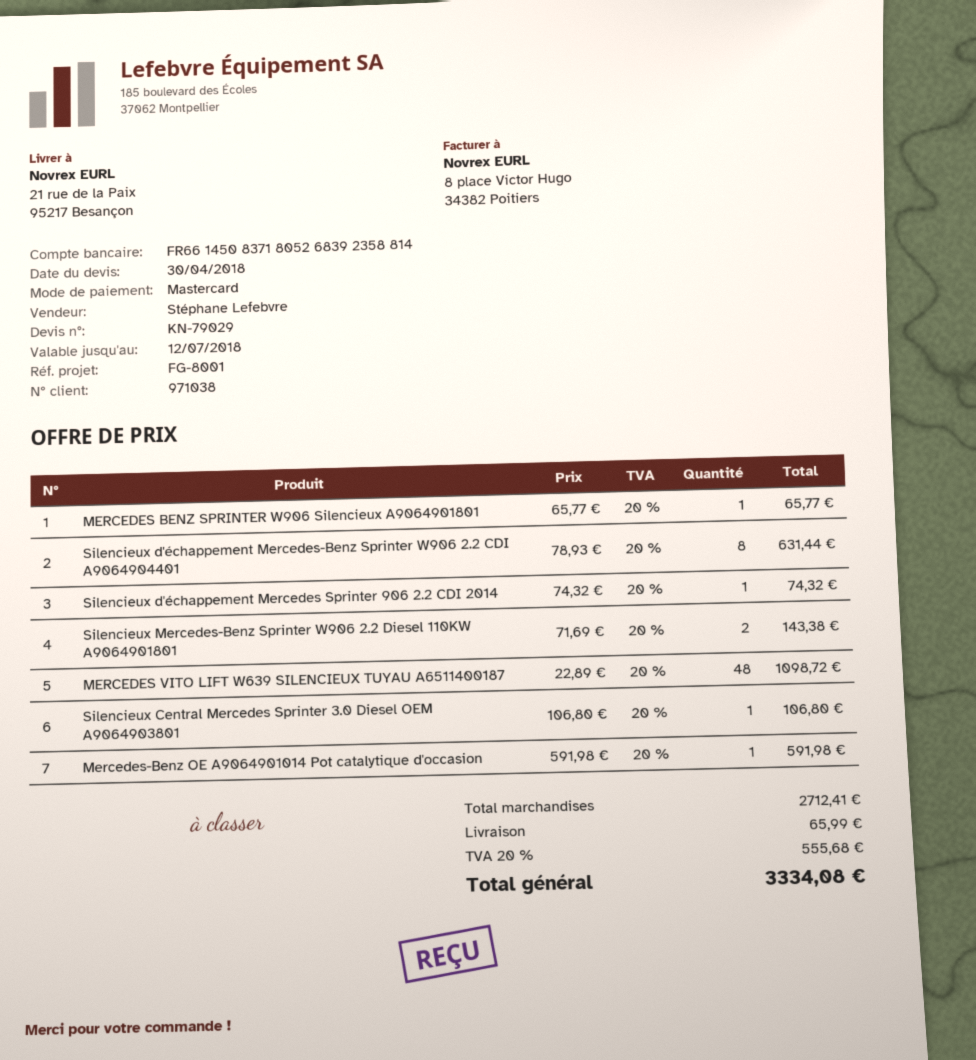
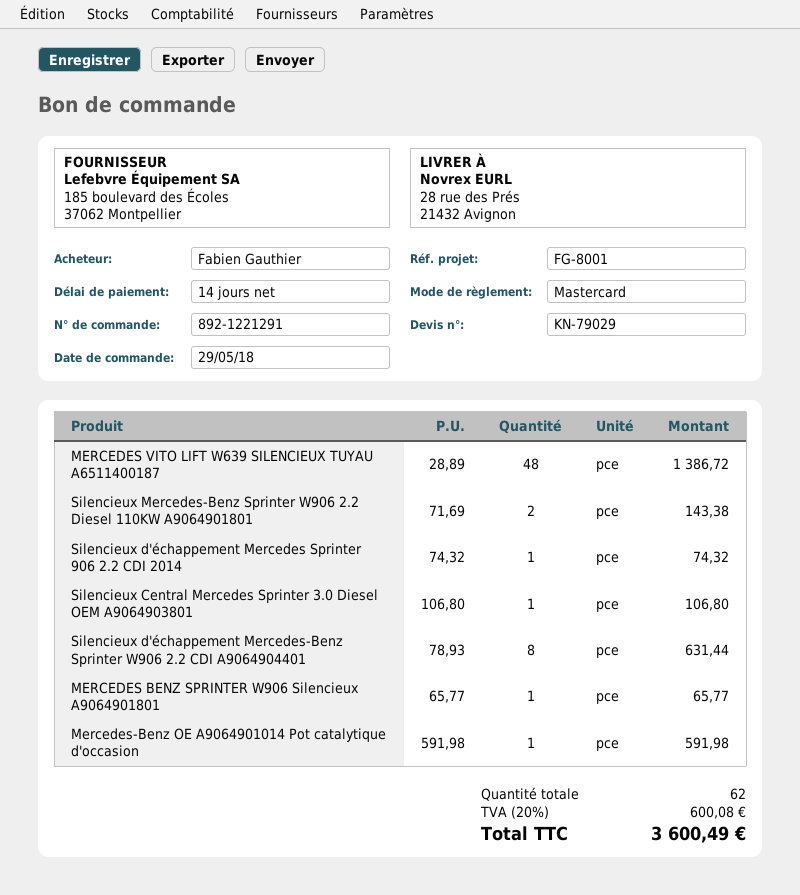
ship to: 21 rue de la Paix, 95217 Besançon -> 28 rue des Prés, 21432 Avignon
MERCEDES VITO LIFT W639 SILENCIEUX TUYAU A6511400187: 48 x 22.89 = 1098.72 -> 48 x 28.89 = 1386.72
shipping: 65.99 -> none
tax: 20% = 555.68 -> 20% = 600.08
total: 3334.08 -> 3600.49

